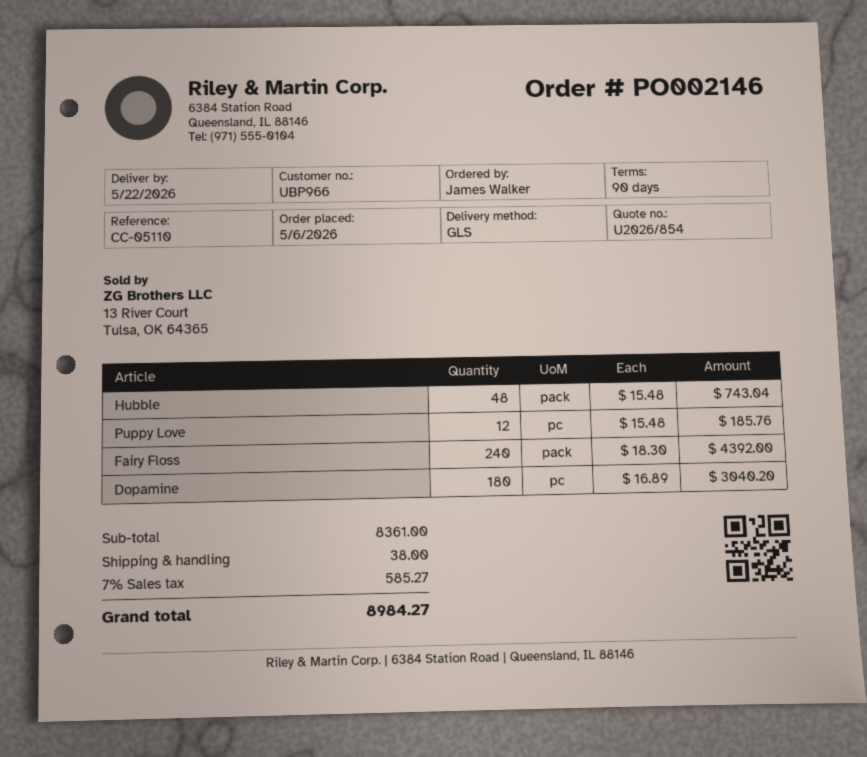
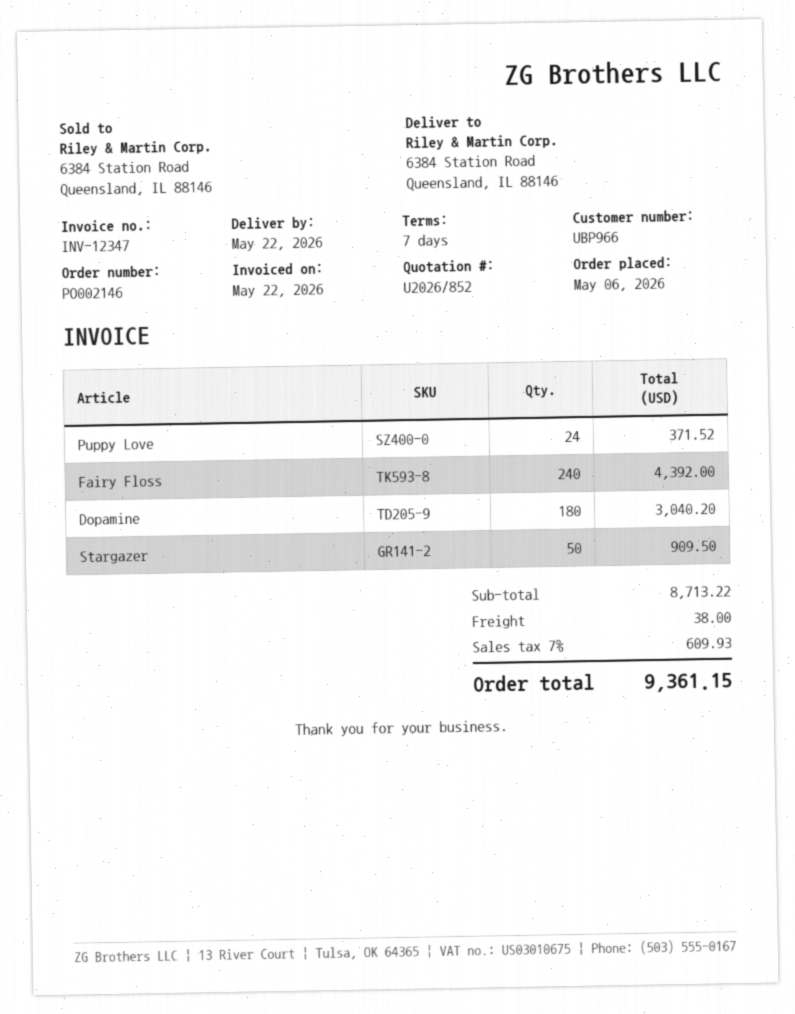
quote number: U2026/854 -> U2026/852
payment terms: 90 days -> 7 days
Hubble: 48 for 743.04 -> none
Puppy Love: 12 for 185.76 -> 24 for 371.52
Stargazer: none -> 50 for 909.50
subtotal: 8361.00 -> 8713.22
tax: 7% = 585.27 -> 7% = 609.93
total: 8984.27 -> 9361.15

